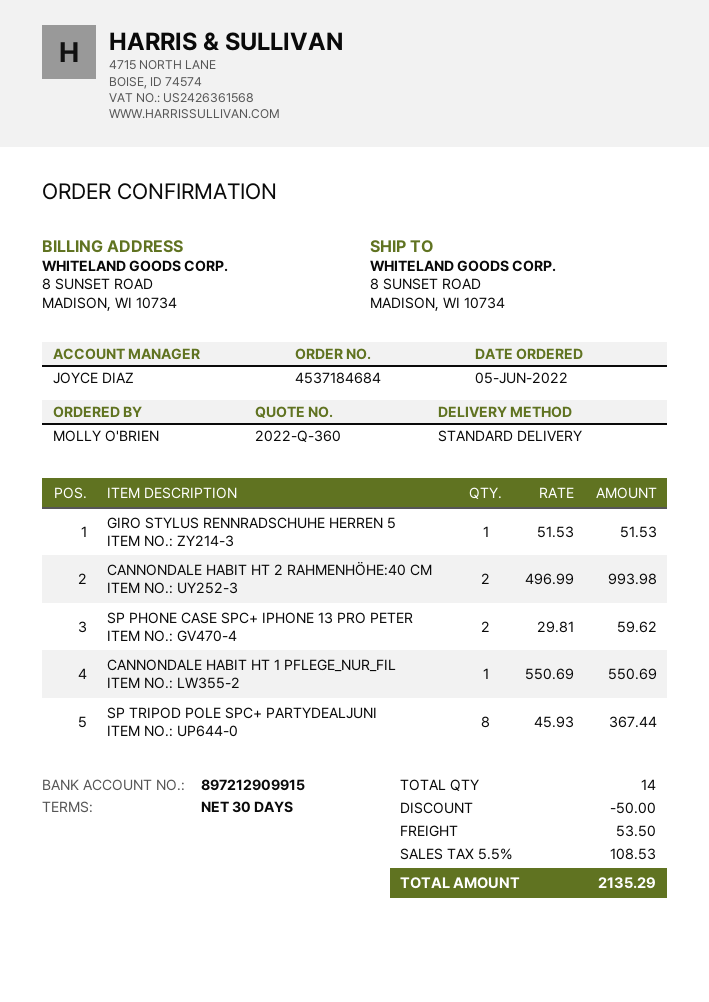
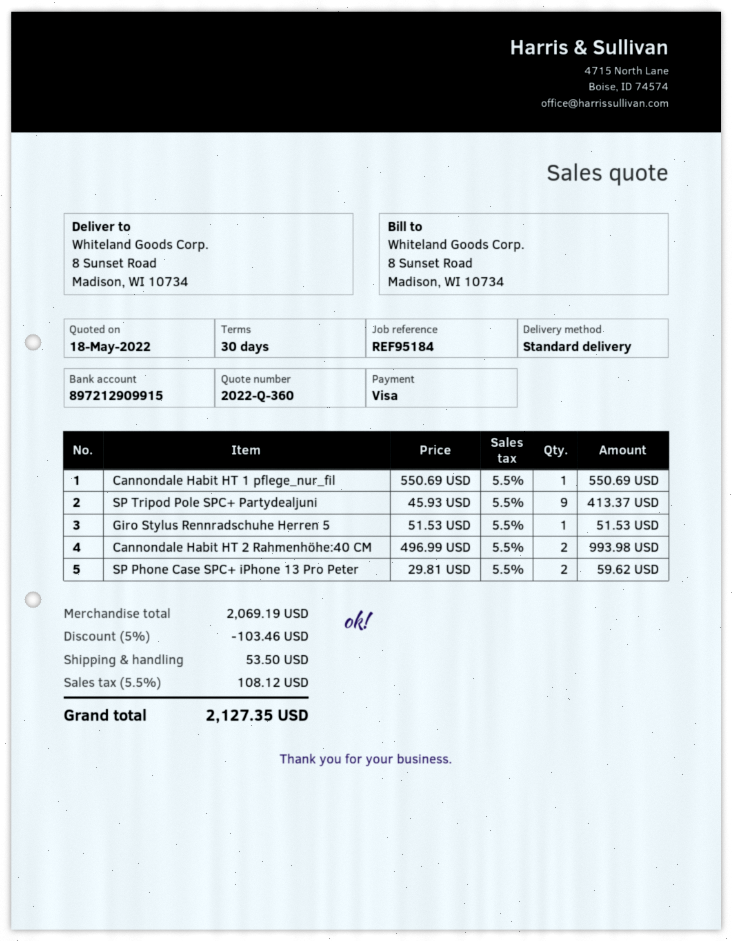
SP TRIPOD POLE SPC+ PARTYDEALJUNI: 8 x 45.93 = 367.44 -> 9 x 45.93 = 413.37
discount: 50.00 -> 103.46
tax: 5.5% = 108.53 -> 5.5% = 108.12
total: 2135.29 -> 2127.35

